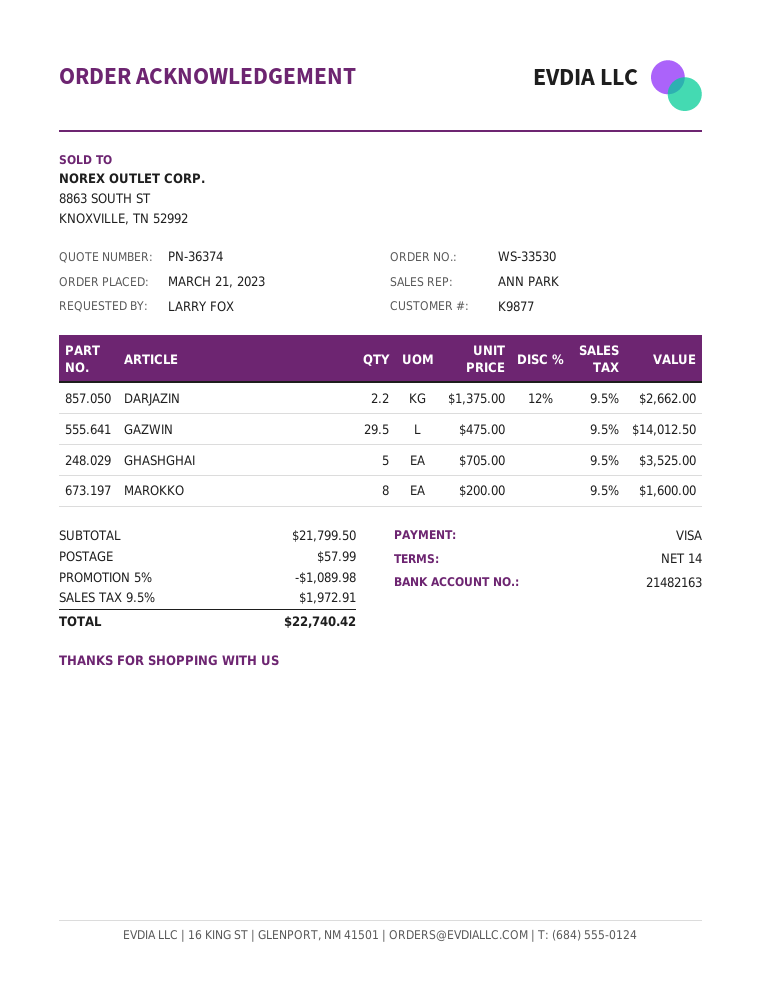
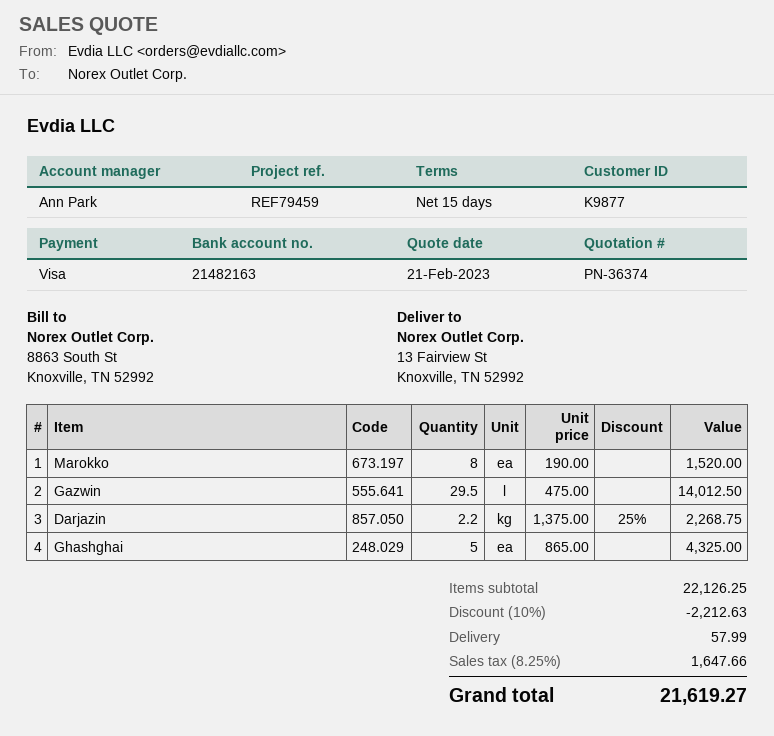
payment terms: 14 days -> 15 days
DARJAZIN: 2.2 x 1375.00 - 12% = 2662.00 -> 2.2 x 1375.00 - 25% = 2268.75
GHASHGHAI: 5 x 705.00 = 3525.00 -> 5 x 865.00 = 4325.00
MAROKKO: 8 x 200.00 = 1600.00 -> 8 x 190.00 = 1520.00
subtotal: 21799.50 -> 22126.25
discount: 5% = 1089.98 -> 10% = 2212.63
tax: 9.5% = 1972.91 -> 8.25% = 1647.66
total: 22740.42 -> 21619.27

